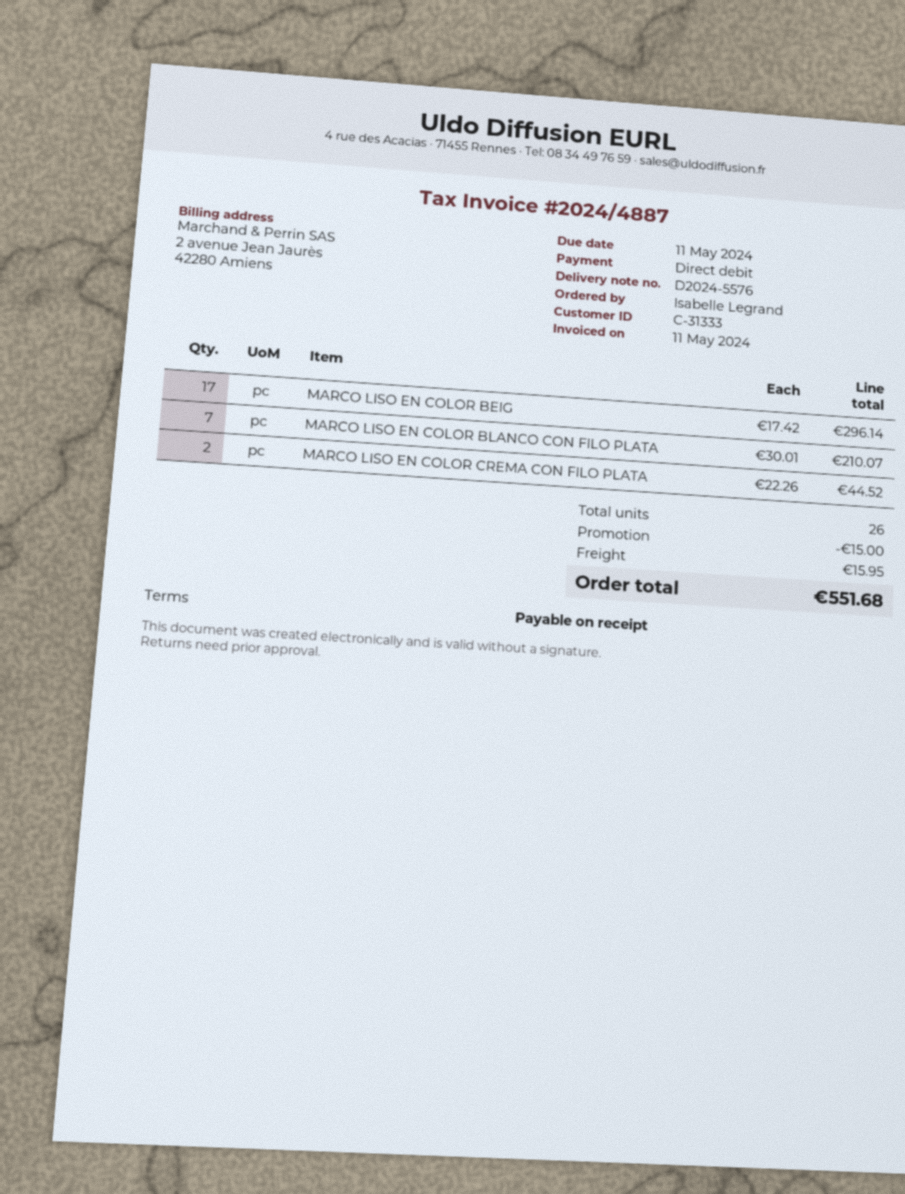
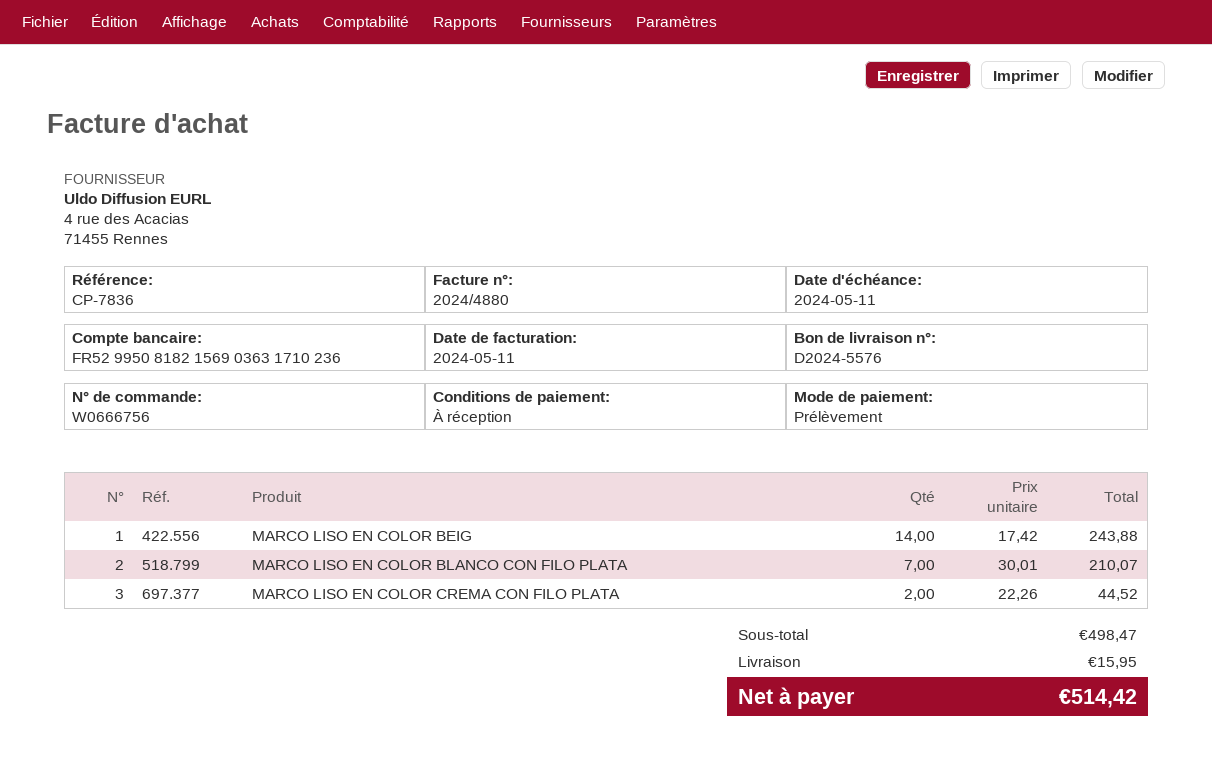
invoice number: 2024/4887 -> 2024/4880
MARCO LISO EN COLOR BEIG: 17 x 17.42 = 296.14 -> 14 x 17.42 = 243.88
discount: 15.00 -> none
total: 551.68 -> 514.42

